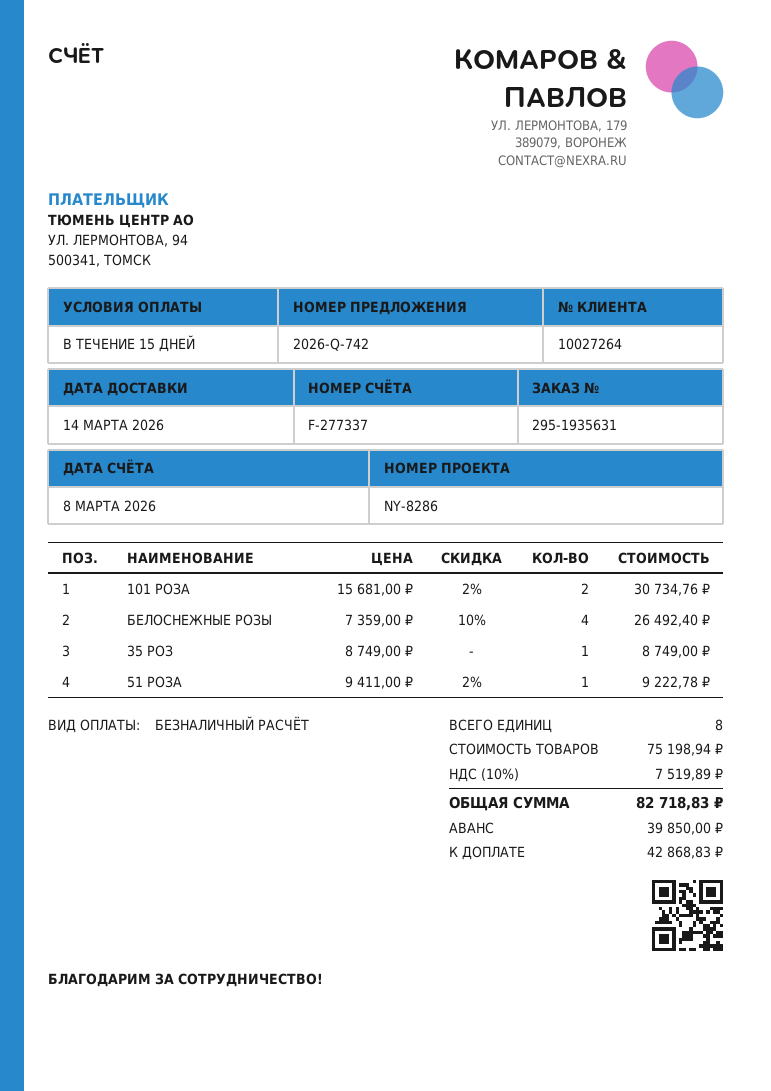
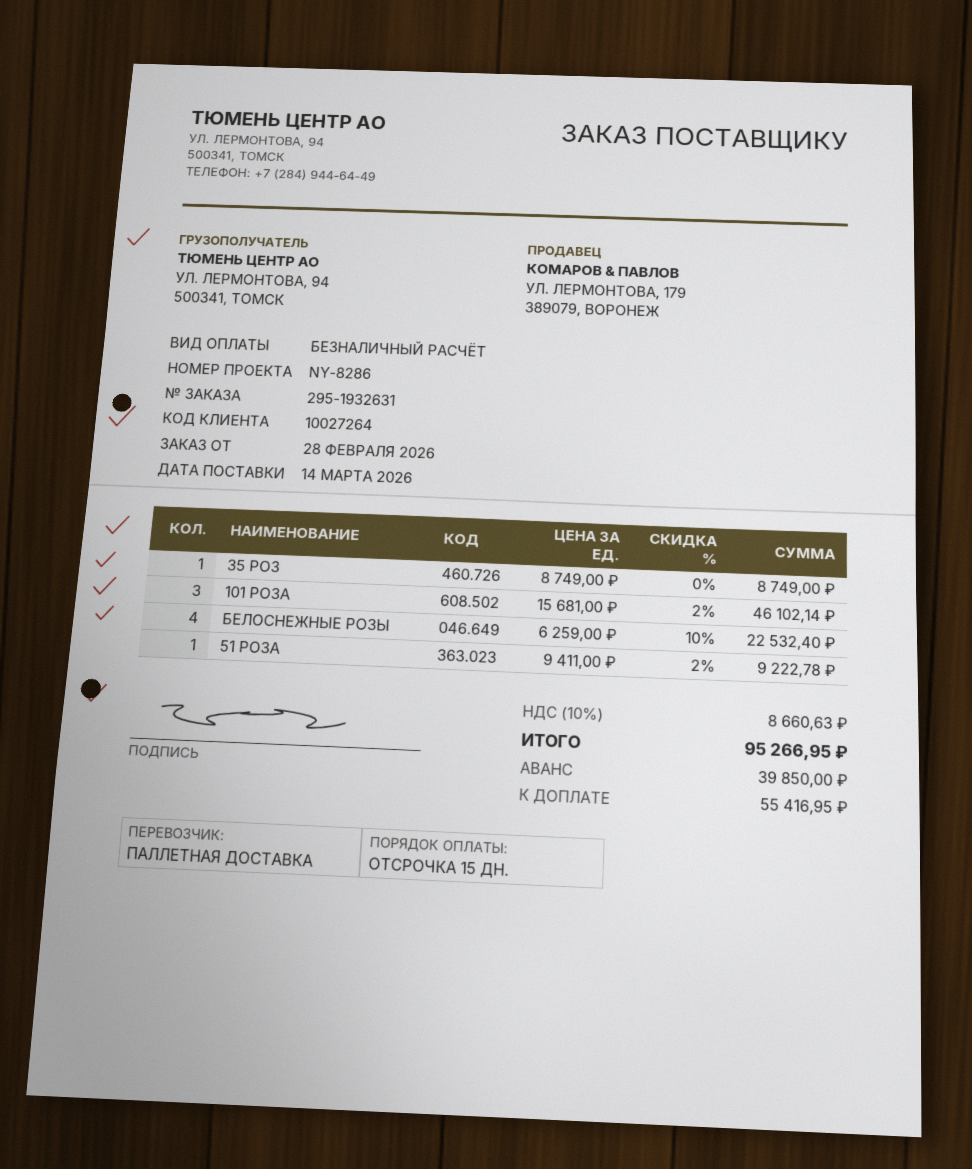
order number: 295-1935631 -> 295-1932631
101 РОЗА: 2 x 15681.00 - 2% = 30734.76 -> 3 x 15681.00 - 2% = 46102.14
БЕЛОСНЕЖНЫЕ РОЗЫ: 4 x 7359.00 - 10% = 26492.40 -> 4 x 6259.00 - 10% = 22532.40
tax: 10% = 7519.89 -> 10% = 8660.63
total: 82718.83 -> 95266.95
balance: 42868.83 -> 55416.95

